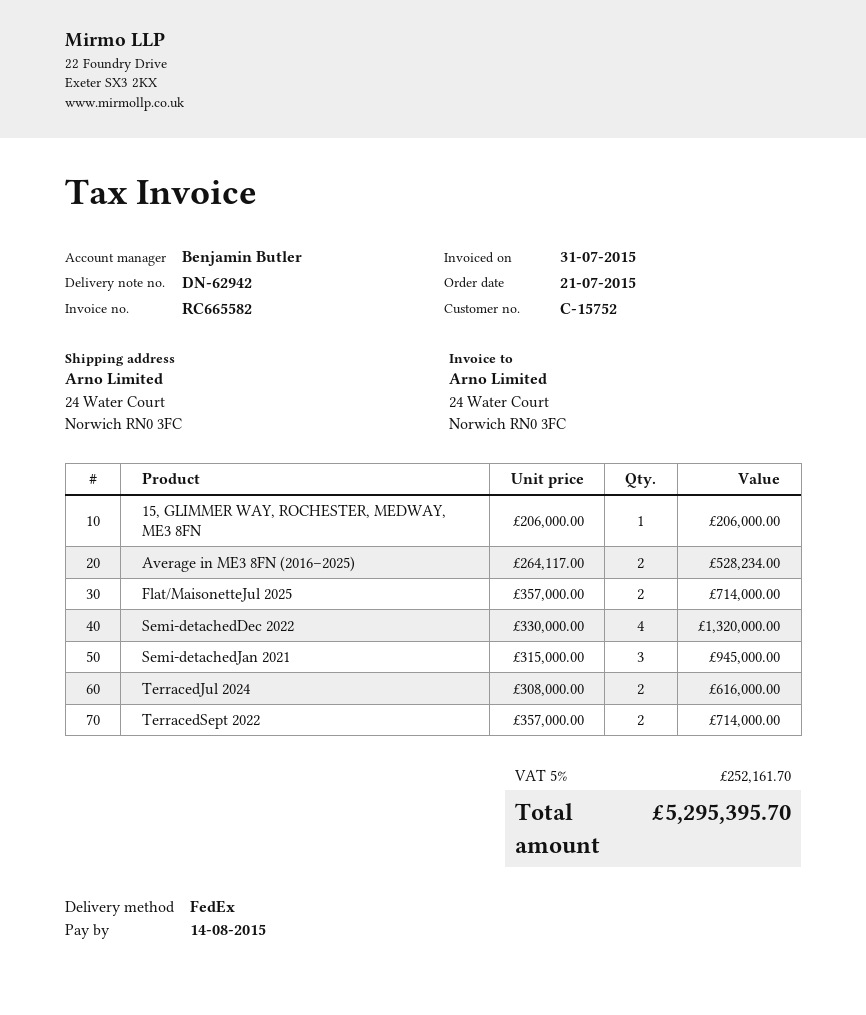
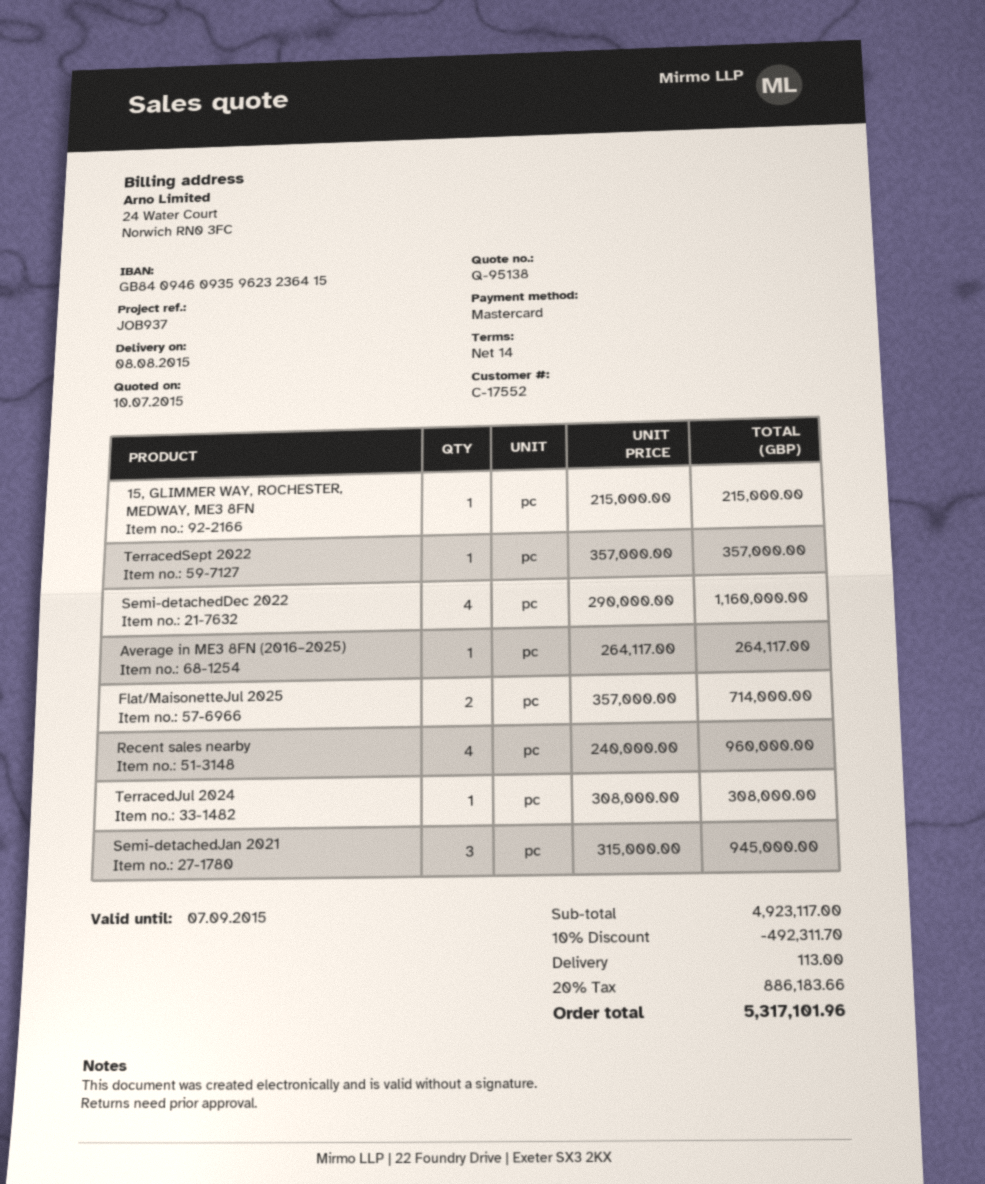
customer number: C-15752 -> C-17552
15, GLIMMER WAY, ROCHESTER, MEDWAY, ME3 8FN: 1 x 206000.00 = 206000.00 -> 1 x 215000.00 = 215000.00
Average in ME3 8FN (2016–2025): 2 x 264117.00 = 528234.00 -> 1 x 264117.00 = 264117.00
Semi-detachedDec 2022: 4 x 330000.00 = 1320000.00 -> 4 x 290000.00 = 1160000.00
TerracedJul 2024: 2 x 308000.00 = 616000.00 -> 1 x 308000.00 = 308000.00
TerracedSept 2022: 2 x 357000.00 = 714000.00 -> 1 x 357000.00 = 357000.00
Recent sales nearby: none -> 4 x 240000.00 = 960000.00
discount: none -> 10% = 492311.70
shipping: none -> 113.00
tax: 5% = 252161.70 -> 20% = 886183.66
total: 5295395.70 -> 5317101.96

